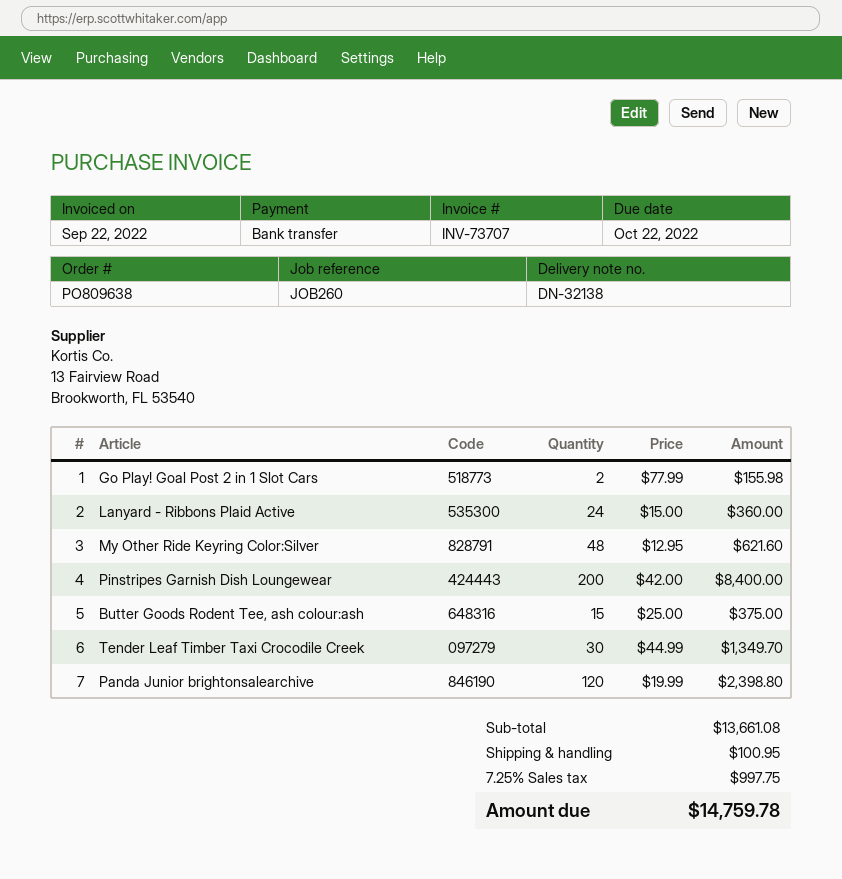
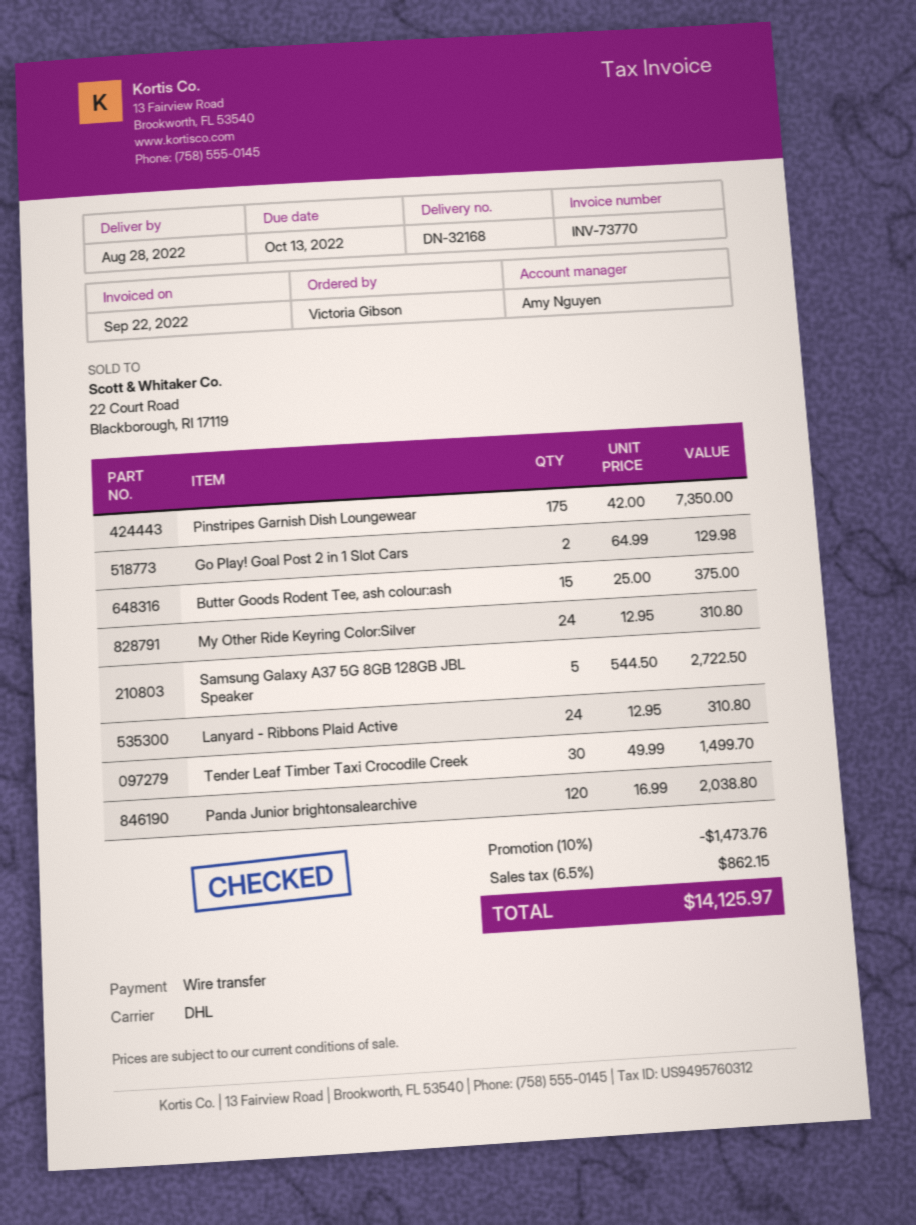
delivery note number: DN-32138 -> DN-32168
invoice number: INV-73707 -> INV-73770
due date: 2022-10-22 -> 2022-10-13
Go Play! Goal Post 2 in 1 Slot Cars: 2 x 77.99 = 155.98 -> 2 x 64.99 = 129.98
Lanyard - Ribbons Plaid Active: 24 x 15.00 = 360.00 -> 24 x 12.95 = 310.80
My Other Ride Keyring Color:Silver: 48 x 12.95 = 621.60 -> 24 x 12.95 = 310.80
Pinstripes Garnish Dish Loungewear: 200 x 42.00 = 8400.00 -> 175 x 42.00 = 7350.00
Tender Leaf Timber Taxi Crocodile Creek: 30 x 44.99 = 1349.70 -> 30 x 49.99 = 1499.70
Panda Junior brightonsalearchive: 120 x 19.99 = 2398.80 -> 120 x 16.99 = 2038.80
Samsung Galaxy A37 5G 8GB 128GB JBL Speaker: none -> 5 x 544.50 = 2722.50
discount: none -> 10% = 1473.76
shipping: 100.95 -> none
tax: 7.25% = 997.75 -> 6.5% = 862.15
total: 14759.78 -> 14125.97

